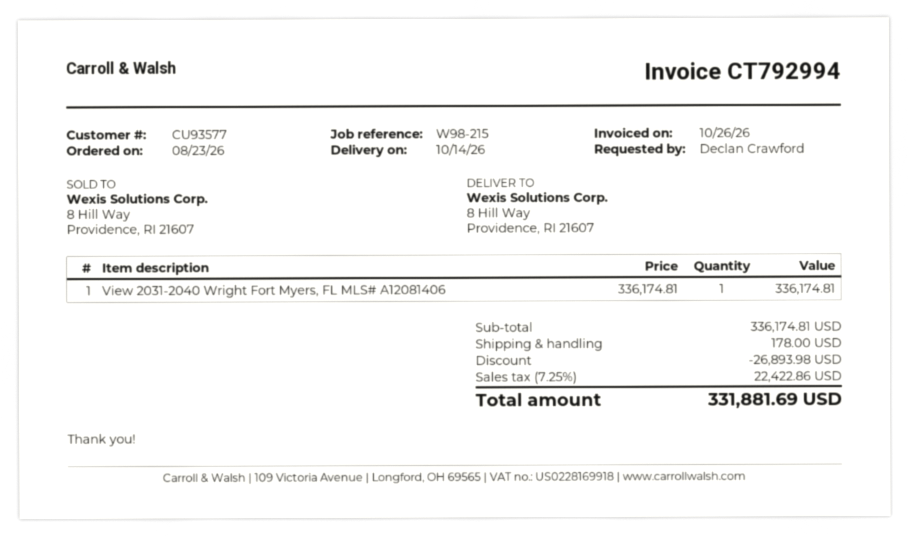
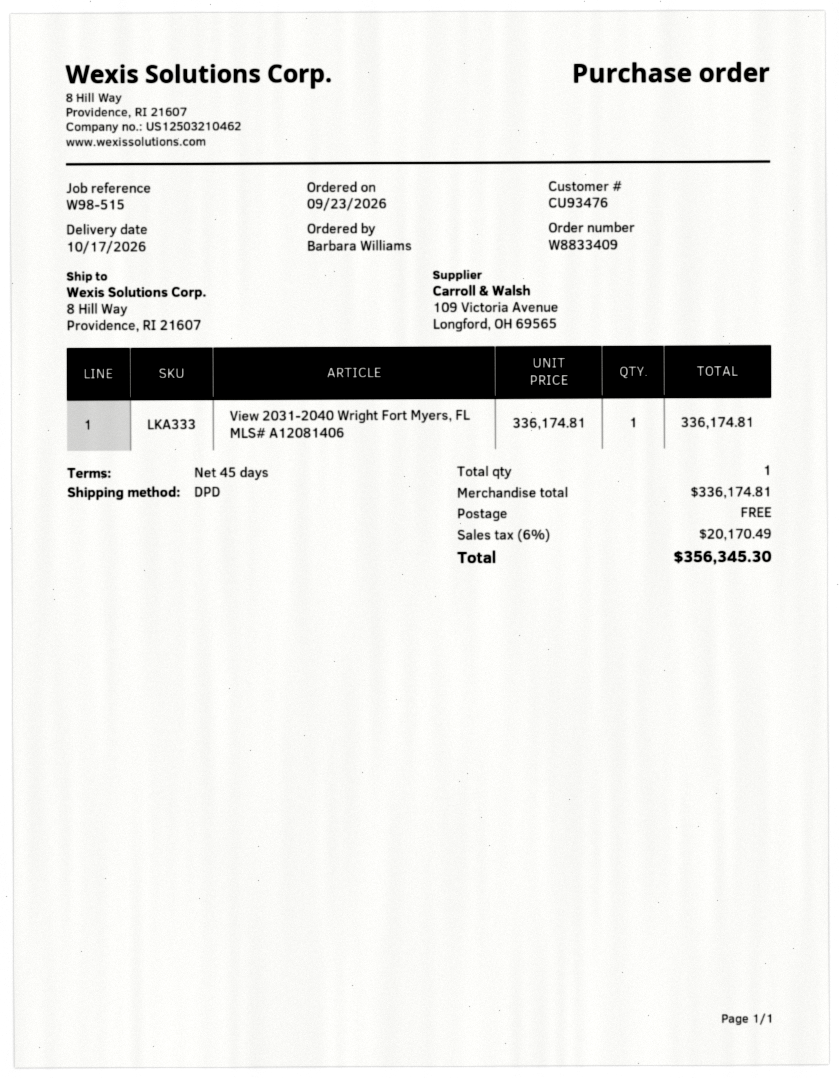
order date: 2026-08-23 -> 2026-09-23
delivery date: 2026-10-14 -> 2026-10-17
customer number: CU93577 -> CU93476
reference: W98-215 -> W98-515
ordered by: Declan Crawford -> Barbara Williams
discount: 26893.98 -> none
shipping: 178.00 -> 0.00
tax: 7.25% = 22422.86 -> 6% = 20170.49
total: 331881.69 -> 356345.30

